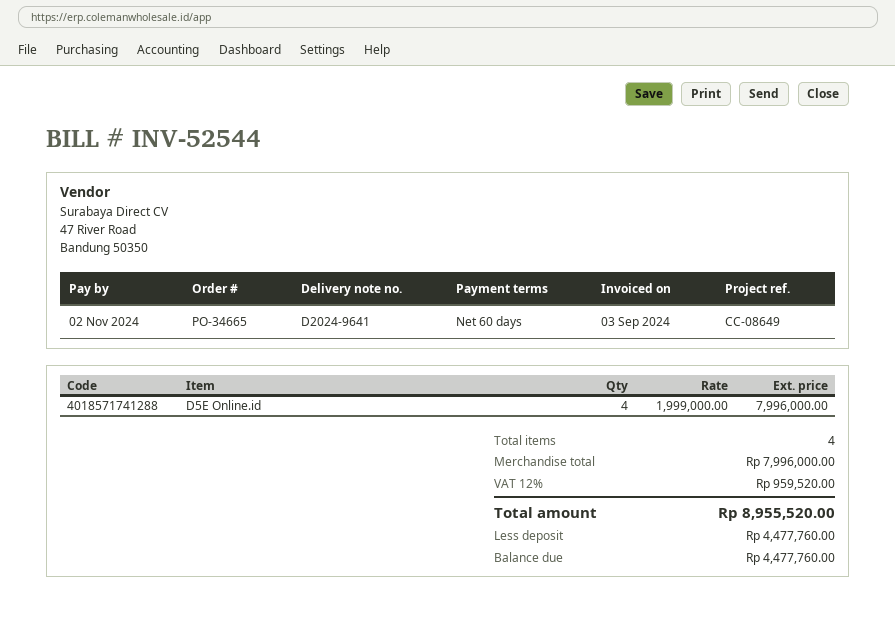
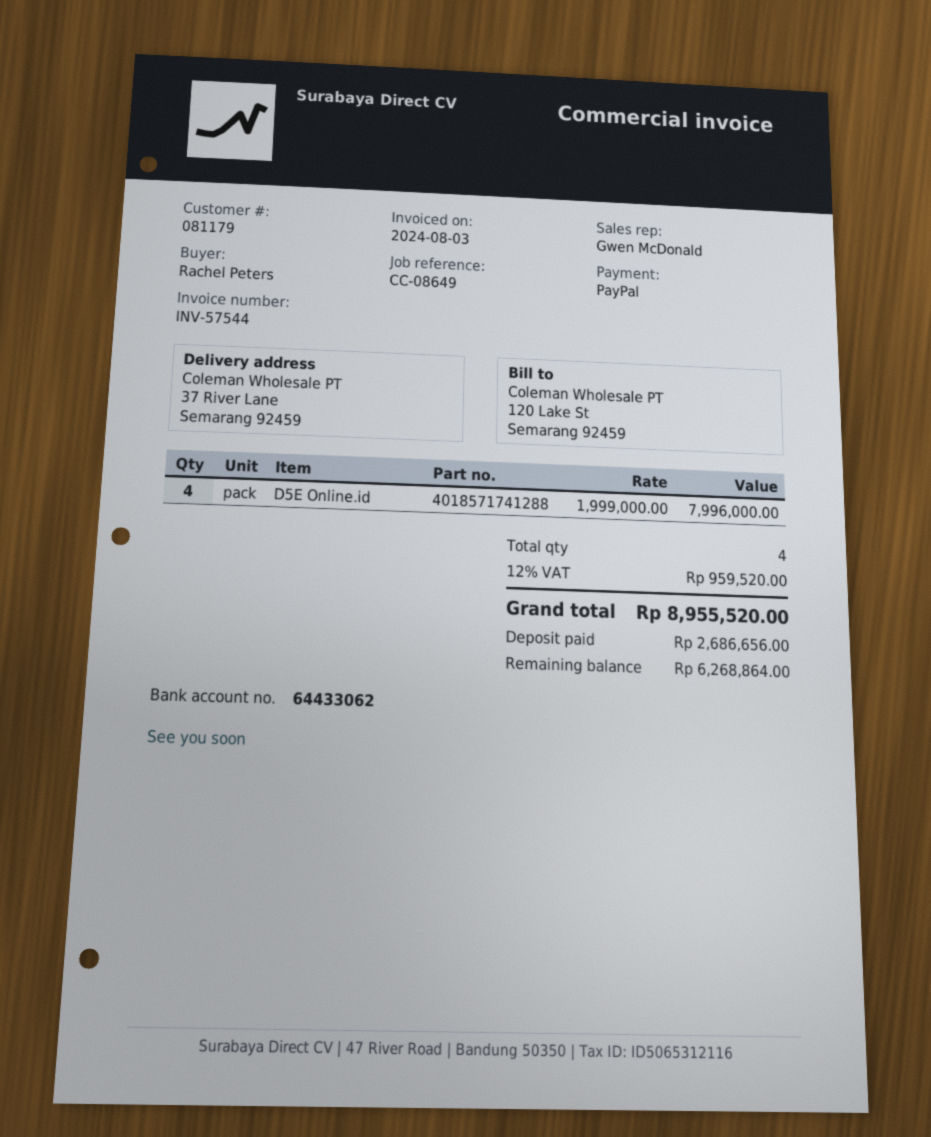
invoice number: INV-52544 -> INV-57544
invoice date: 2024-09-03 -> 2024-08-03
deposit: 4477760.00 -> 2686656.00
balance: 4477760.00 -> 6268864.00

